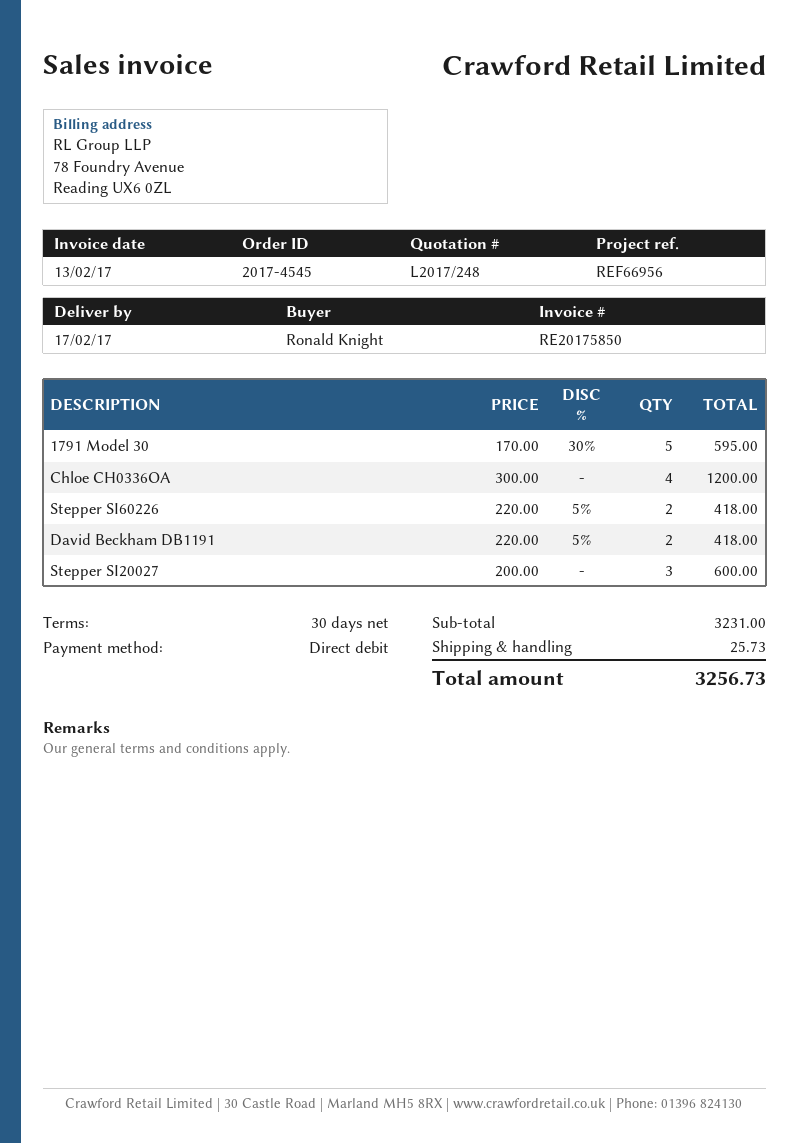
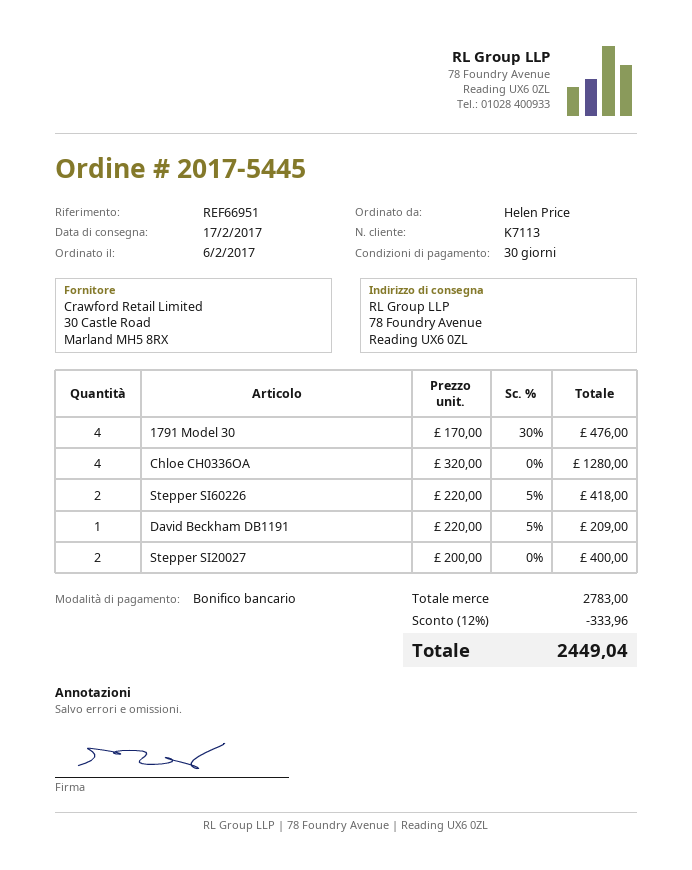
order number: 2017-4545 -> 2017-5445
reference: REF66956 -> REF66951
ordered by: Ronald Knight -> Helen Price
payment method: direct debit -> bank transfer
1791 Model 30: 5 x 170.00 - 30% = 595.00 -> 4 x 170.00 - 30% = 476.00
Chloe CH0336OA: 4 x 300.00 = 1200.00 -> 4 x 320.00 = 1280.00
David Beckham DB1191: 2 x 220.00 - 5% = 418.00 -> 1 x 220.00 - 5% = 209.00
Stepper SI20027: 3 x 200.00 = 600.00 -> 2 x 200.00 = 400.00
subtotal: 3231.00 -> 2783.00
discount: none -> 12% = 333.96
shipping: 25.73 -> none
total: 3256.73 -> 2449.04

